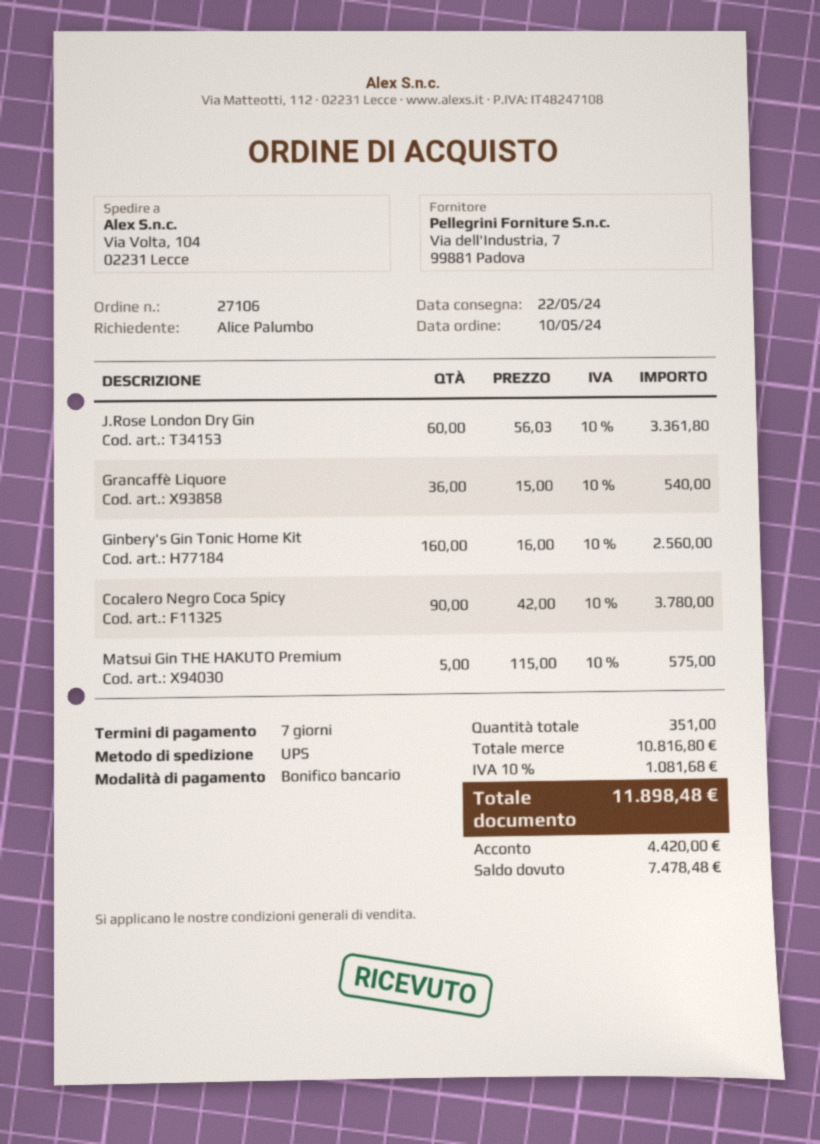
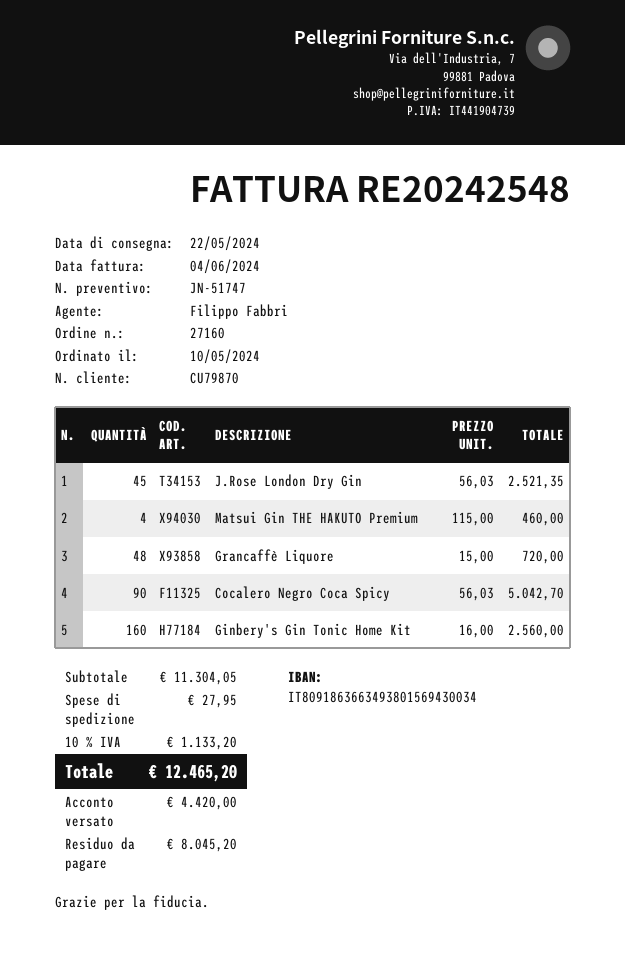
order number: 27106 -> 27160
J.Rose London Dry Gin: 60 x 56.03 = 3361.80 -> 45 x 56.03 = 2521.35
Grancaffè Liquore: 36 x 15.00 = 540.00 -> 48 x 15.00 = 720.00
Cocalero Negro Coca Spicy: 90 x 42.00 = 3780.00 -> 90 x 56.03 = 5042.70
Matsui Gin THE HAKUTO Premium: 5 x 115.00 = 575.00 -> 4 x 115.00 = 460.00
subtotal: 10816.80 -> 11304.05
shipping: none -> 27.95
tax: 10% = 1081.68 -> 10% = 1133.20
total: 11898.48 -> 12465.20
balance: 7478.48 -> 8045.20

